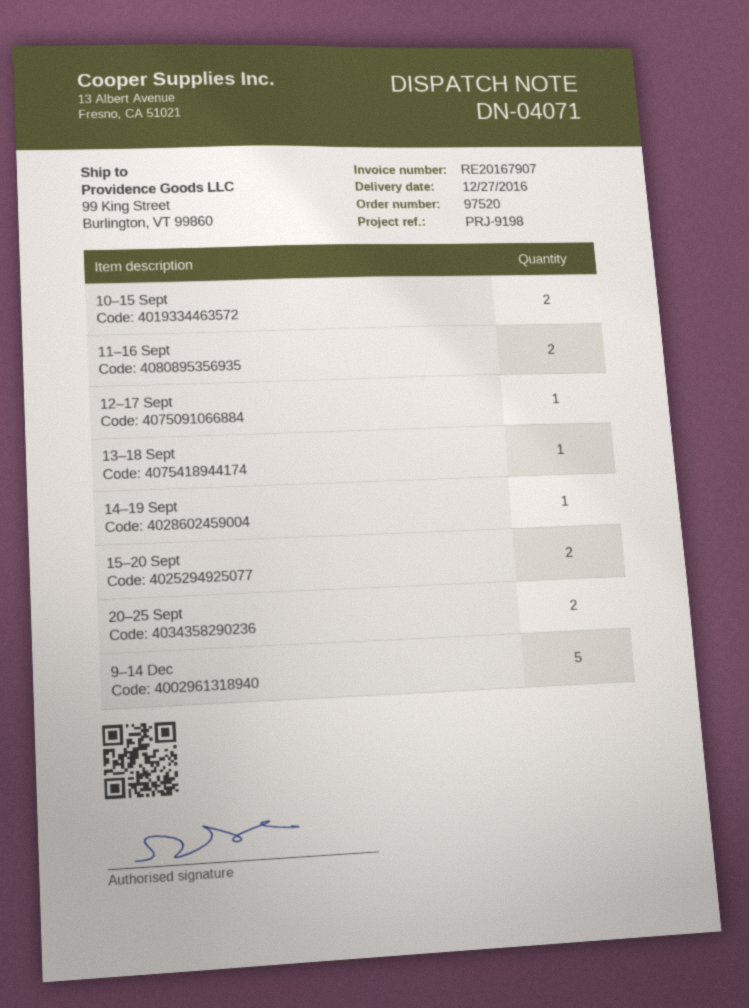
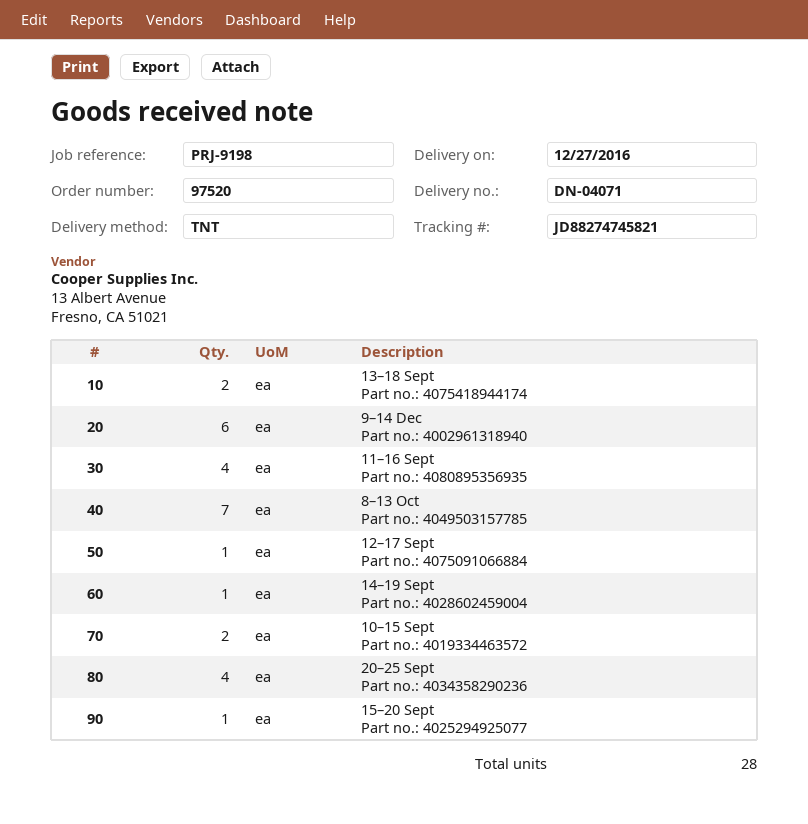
11–16 Sept: 2 -> 4
13–18 Sept: 1 -> 2
15–20 Sept: 2 -> 1
20–25 Sept: 2 -> 4
9–14 Dec: 5 -> 6
8–13 Oct: none -> 7

